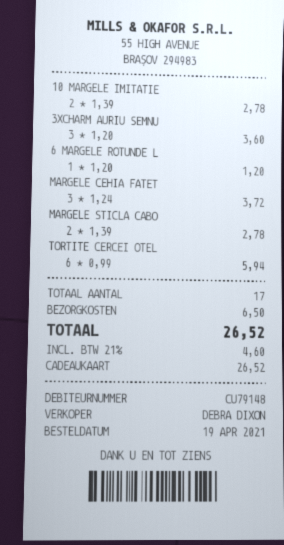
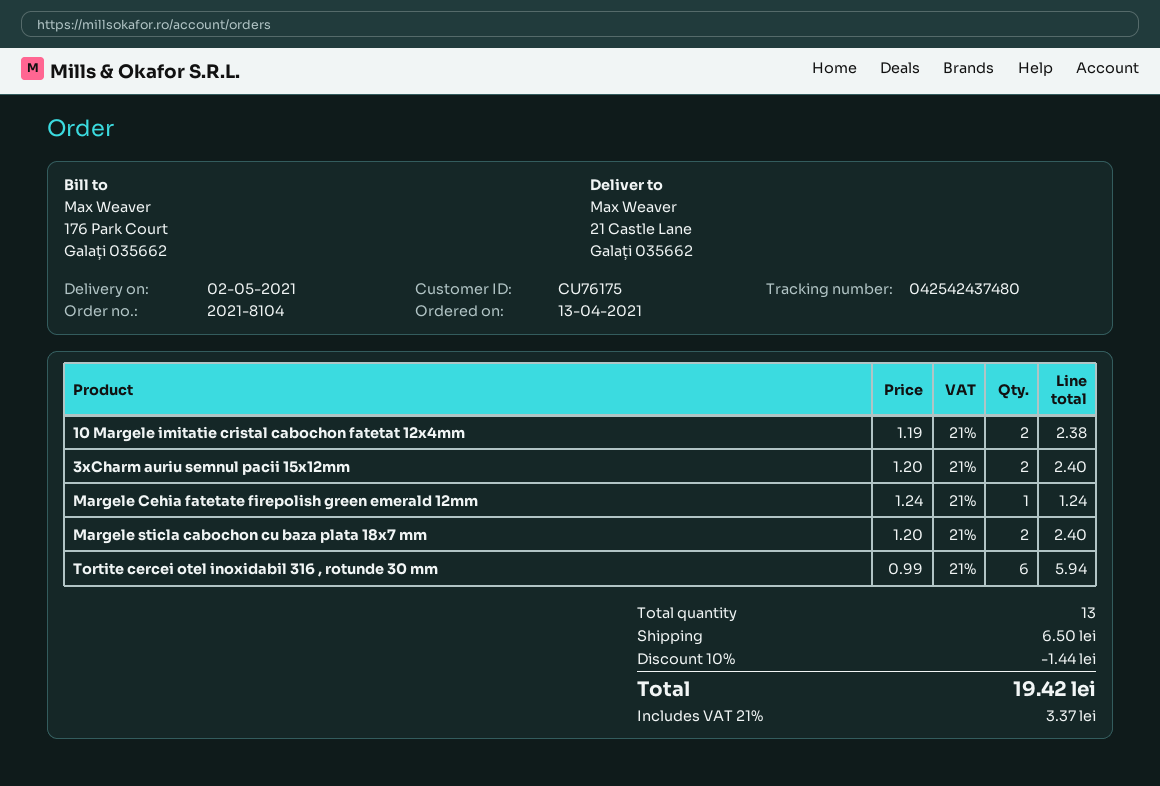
order date: 2021-04-19 -> 2021-04-13
customer number: CU79148 -> CU76175
10 MARGELE IMITATIE: 2 x 1.39 = 2.78 -> 2 x 1.19 = 2.38
3XCHARM AURIU SEMNU: 3 x 1.20 = 3.60 -> 2 x 1.20 = 2.40
6 MARGELE ROTUNDE L: 1 x 1.20 = 1.20 -> none
MARGELE CEHIA FATET: 3 x 1.24 = 3.72 -> 1 x 1.24 = 1.24
MARGELE STICLA CABO: 2 x 1.39 = 2.78 -> 2 x 1.20 = 2.40
total quantity: 17 -> 13
discount: none -> 10% = 1.44
tax: 21% = 4.60 -> 21% = 3.37
total: 26.52 -> 19.42

